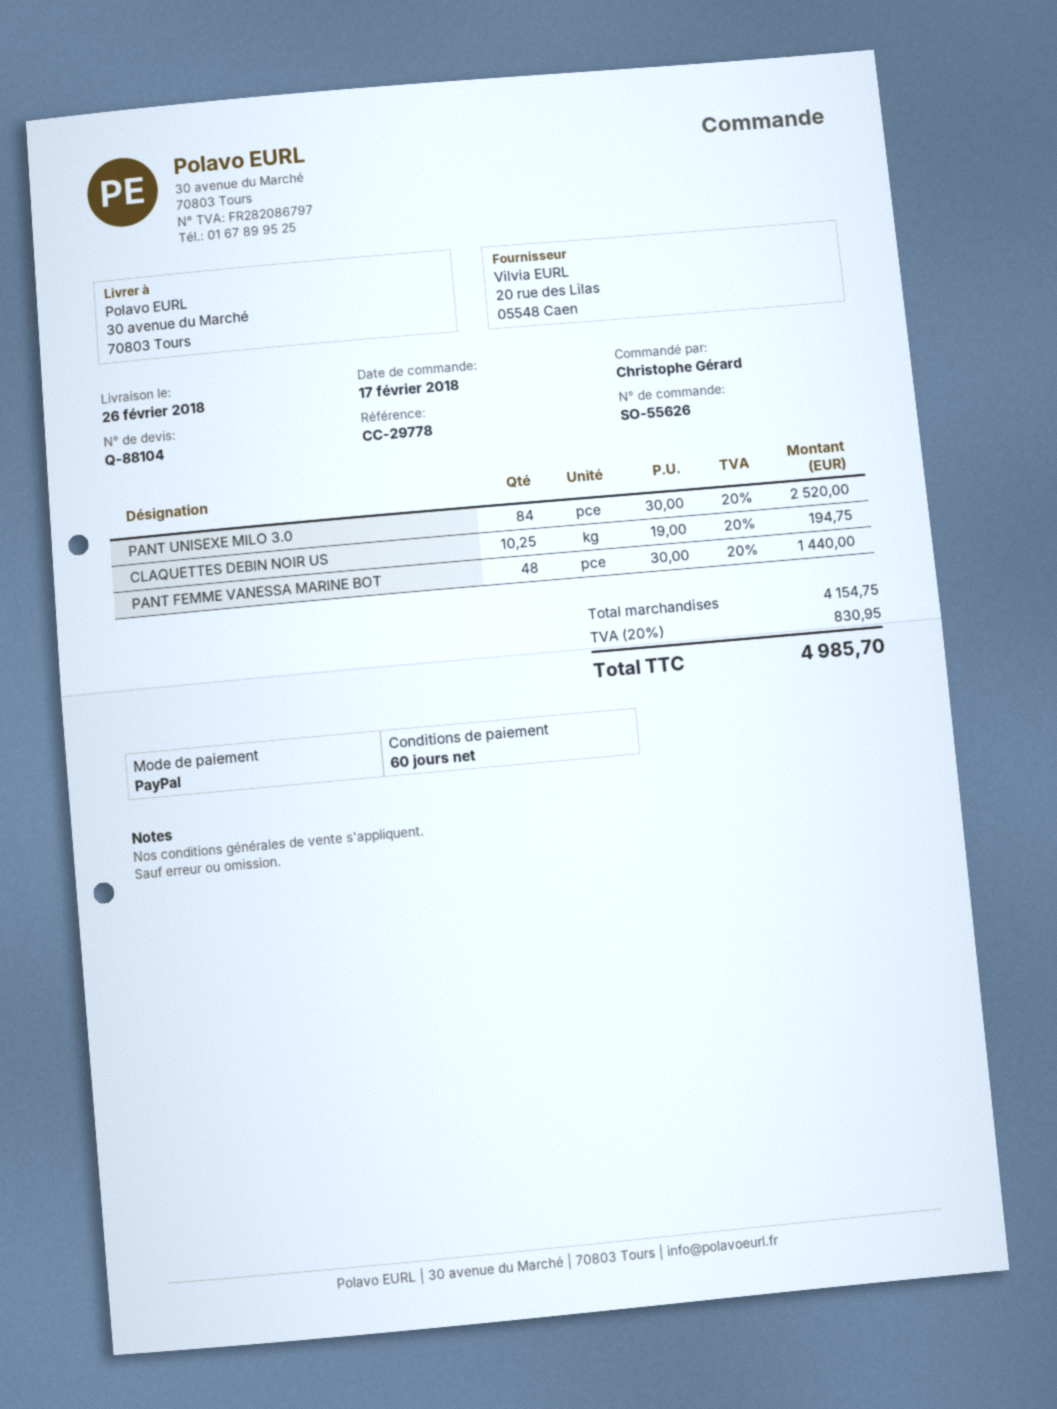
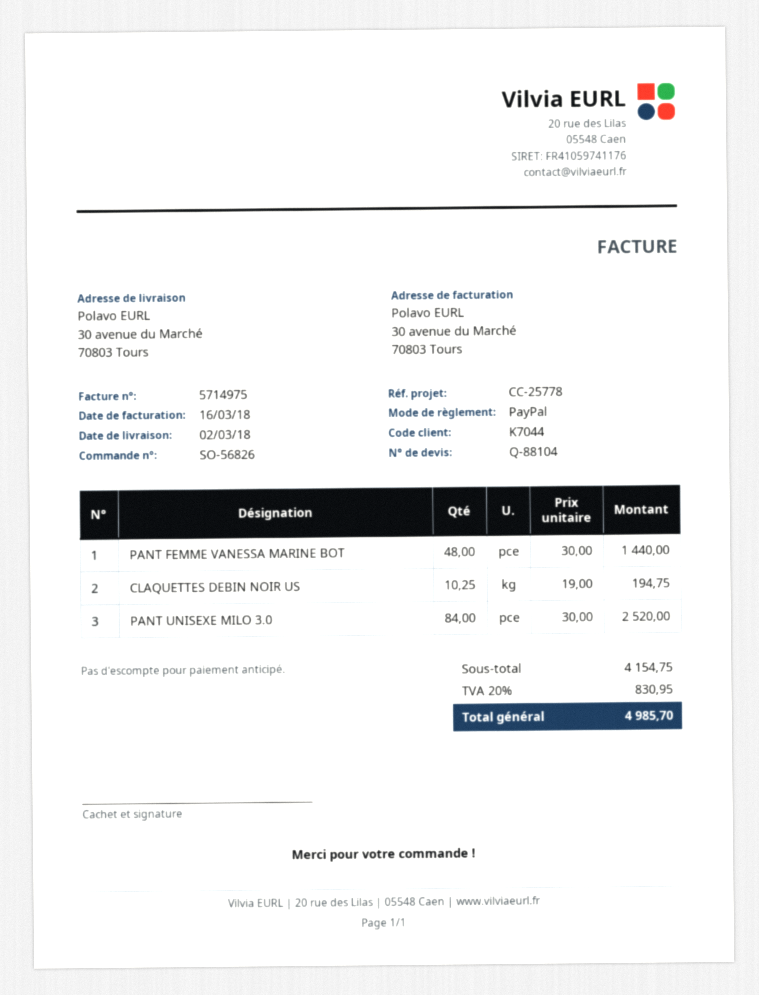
order number: SO-55626 -> SO-56826
delivery date: 2018-02-26 -> 2018-03-02
reference: CC-29778 -> CC-25778

